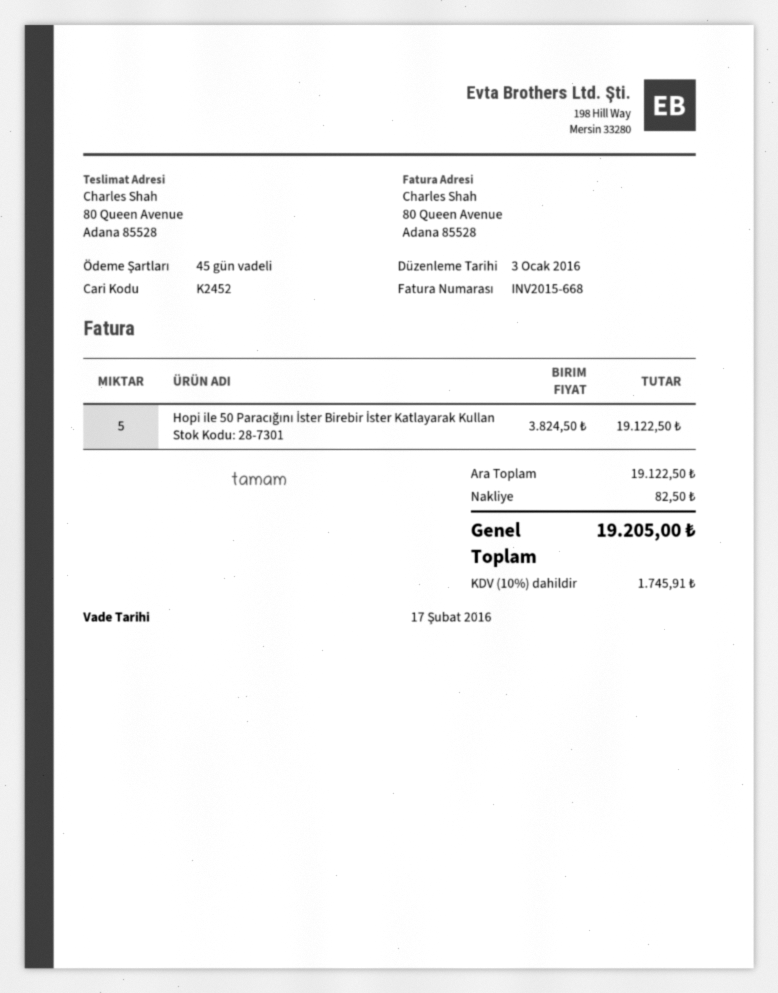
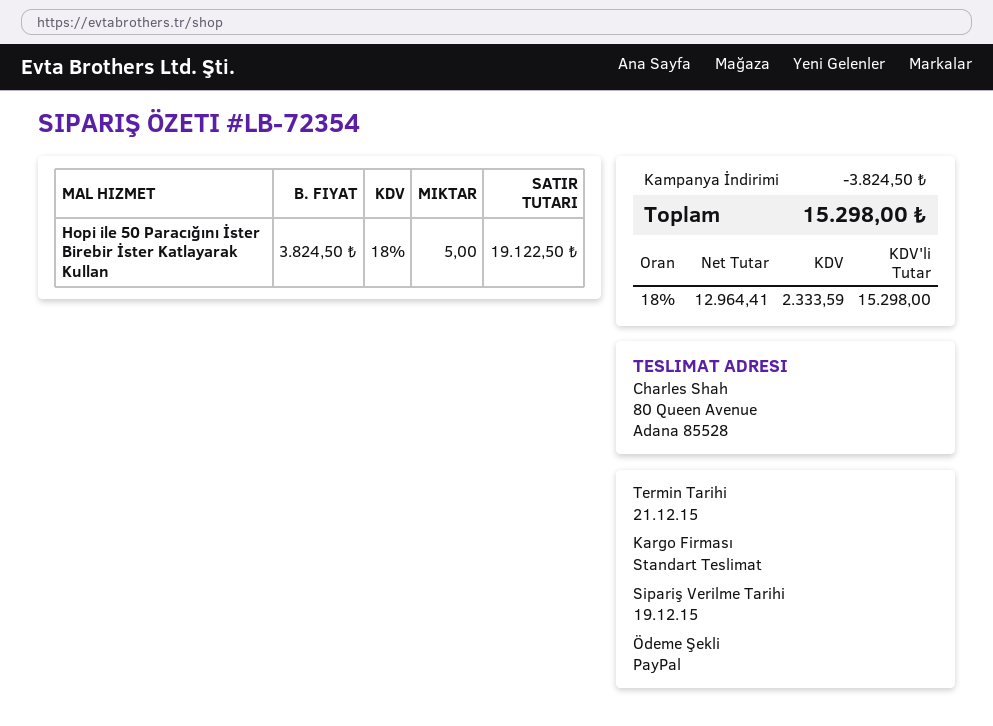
discount: none -> 3824.50
shipping: 82.50 -> none
tax: 10% = 1745.91 -> 18% = 2333.59
total: 19205.00 -> 15298.00

